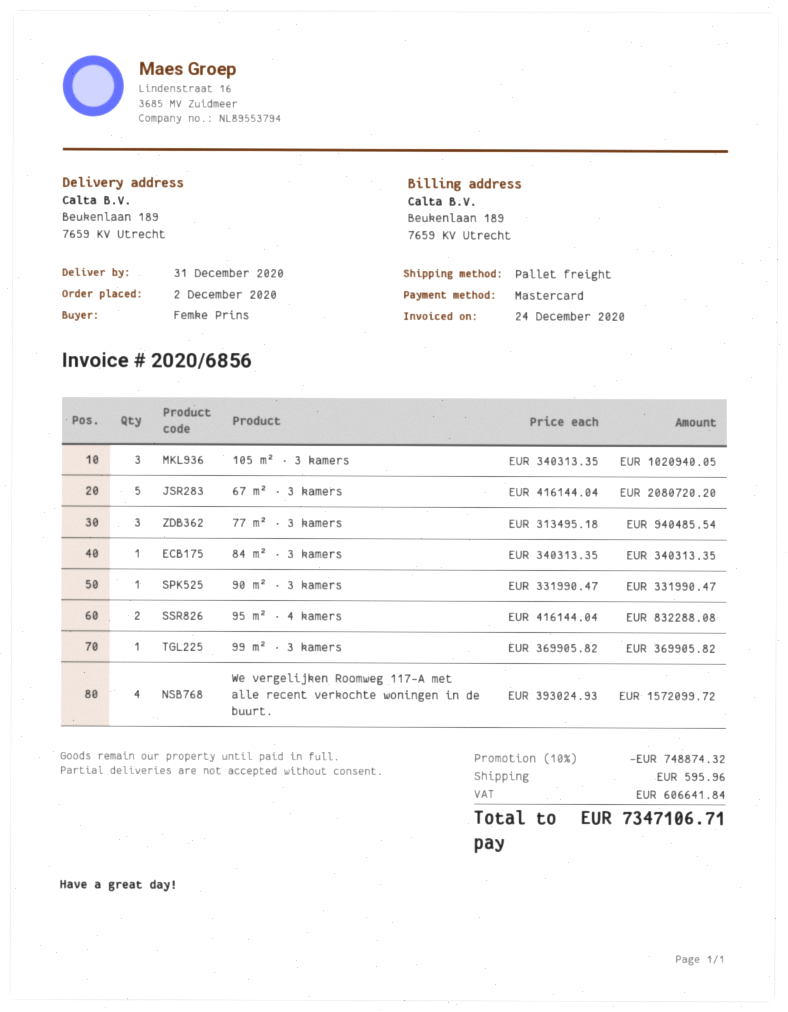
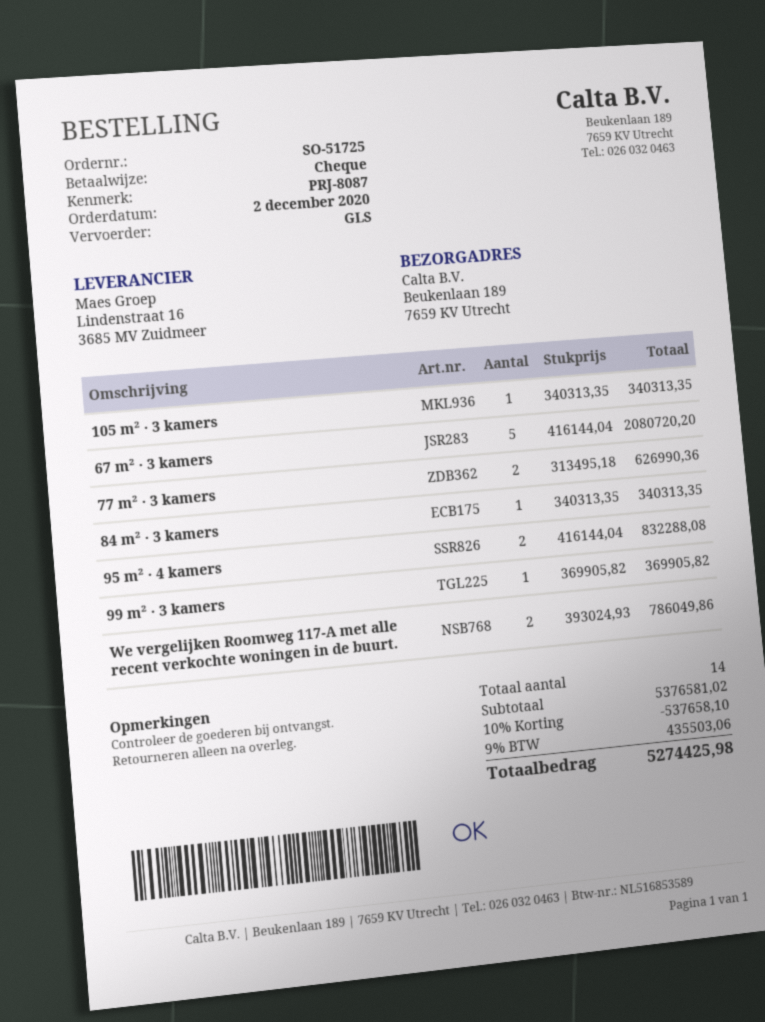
payment method: Mastercard -> cheque
shipping method: pallet freight -> GLS
105 m² · 3 kamers: 3 x 340313.35 = 1020940.05 -> 1 x 340313.35 = 340313.35
77 m² · 3 kamers: 3 x 313495.18 = 940485.54 -> 2 x 313495.18 = 626990.36
90 m² · 3 kamers: 1 x 331990.47 = 331990.47 -> none
We vergelijken Roomweg 117-A met alle recent verkochte woningen in de buurt.: 4 x 393024.93 = 1572099.72 -> 2 x 393024.93 = 786049.86
discount: 10% = 748874.32 -> 10% = 537658.10
shipping: 595.96 -> none
tax: 606641.84 -> 435503.06
total: 7347106.71 -> 5274425.98

